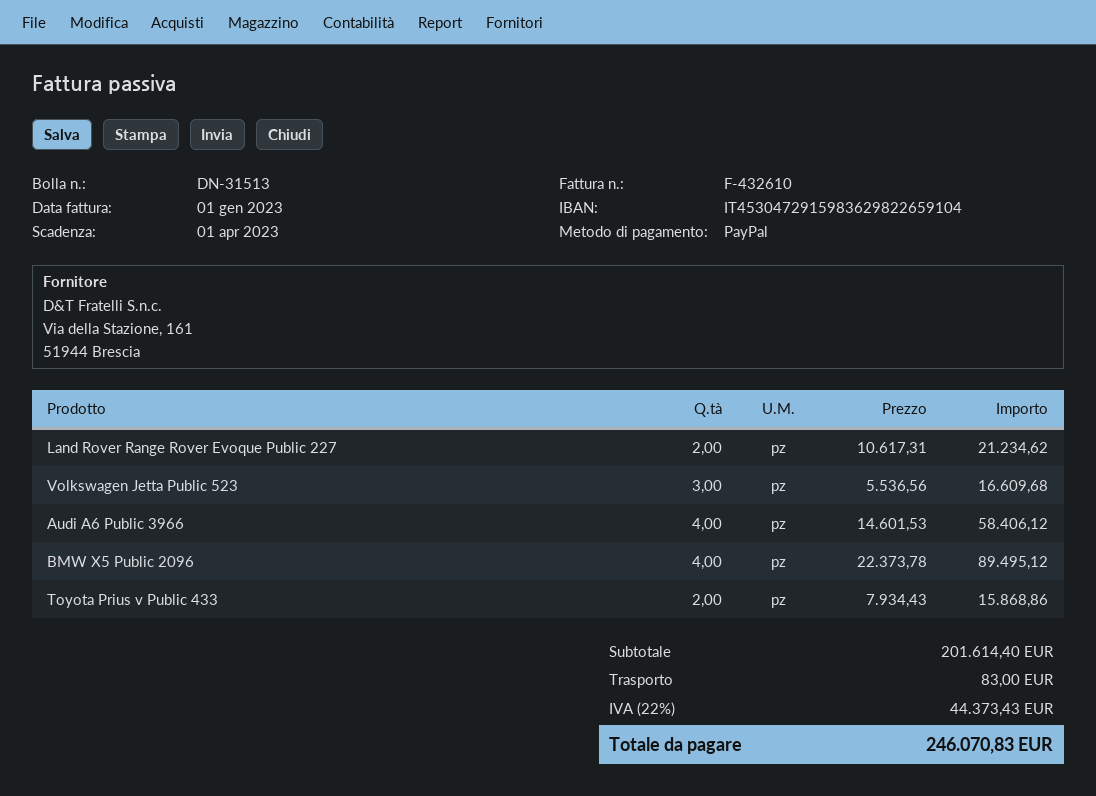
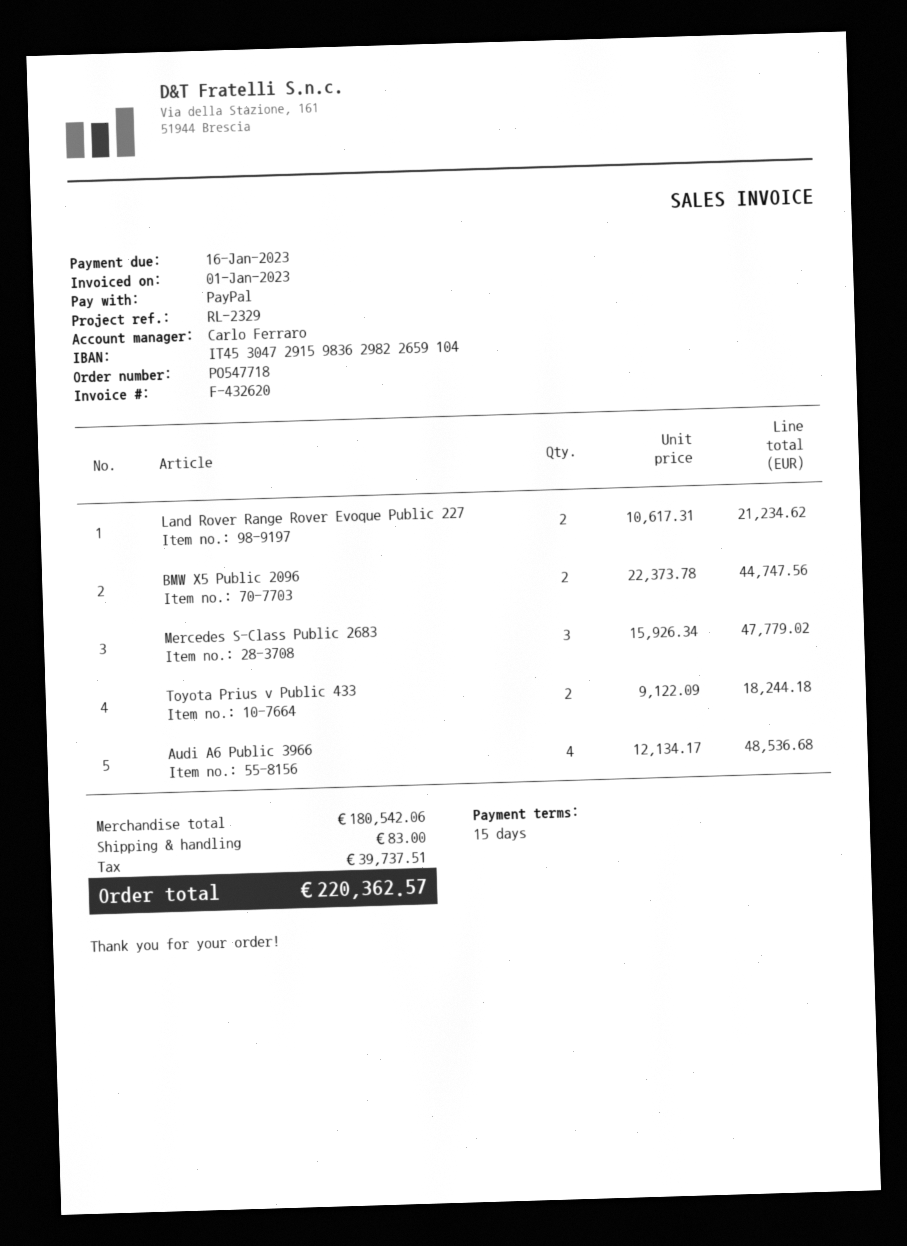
invoice number: F-432610 -> F-432620
due date: 2023-04-01 -> 2023-01-16
Volkswagen Jetta Public 523: 3 x 5536.56 = 16609.68 -> none
Audi A6 Public 3966: 4 x 14601.53 = 58406.12 -> 4 x 12134.17 = 48536.68
BMW X5 Public 2096: 4 x 22373.78 = 89495.12 -> 2 x 22373.78 = 44747.56
Toyota Prius v Public 433: 2 x 7934.43 = 15868.86 -> 2 x 9122.09 = 18244.18
Mercedes S-Class Public 2683: none -> 3 x 15926.34 = 47779.02
subtotal: 201614.40 -> 180542.06
tax: 44373.43 -> 39737.51
total: 246070.83 -> 220362.57

